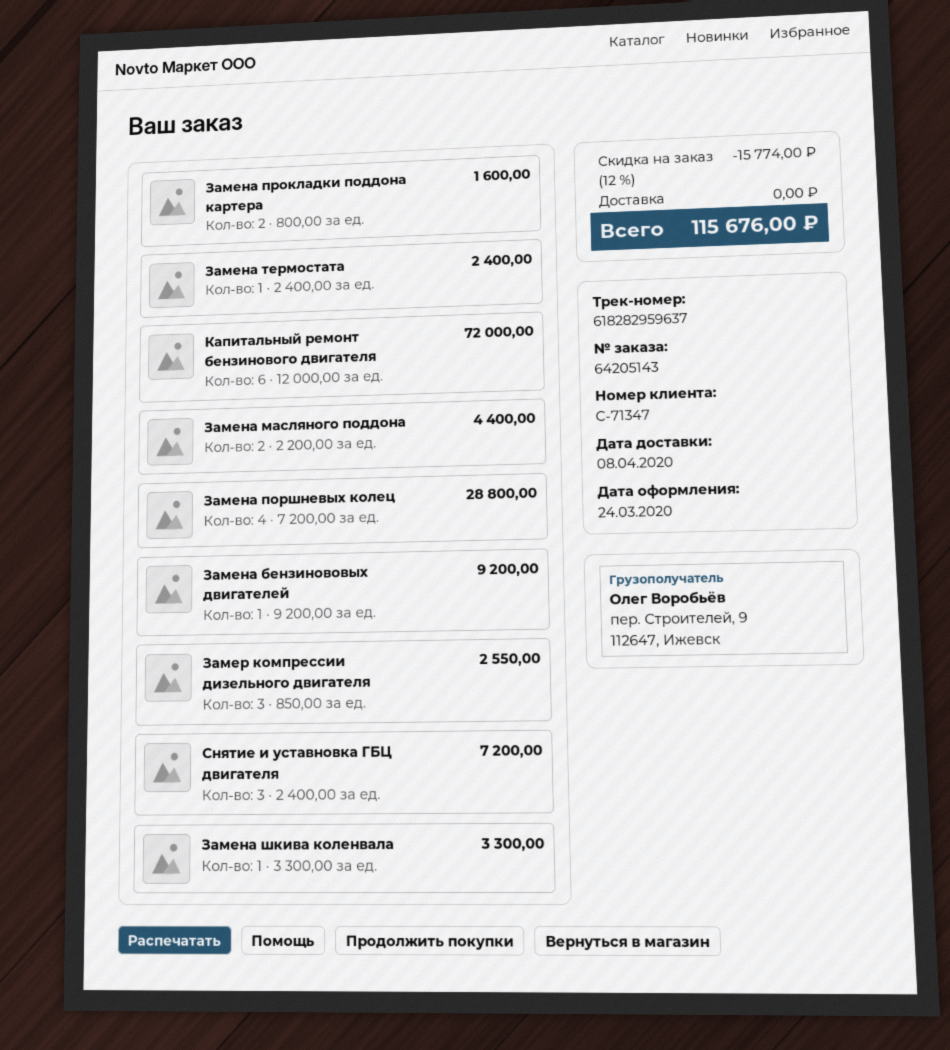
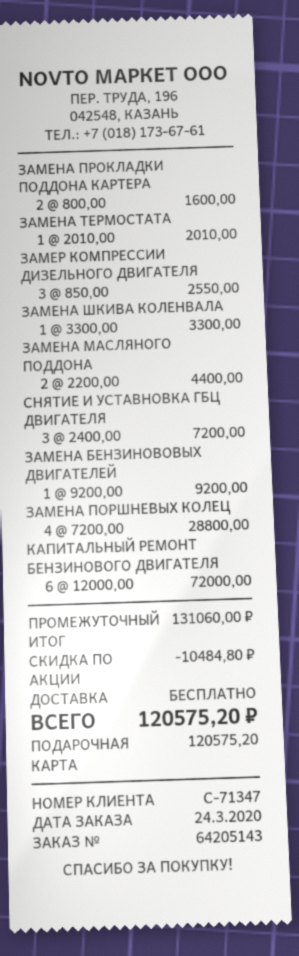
Замена термостата: 1 x 2400.00 = 2400.00 -> 1 x 2010.00 = 2010.00
discount: 15774.00 -> 10484.80
total: 115676.00 -> 120575.20

